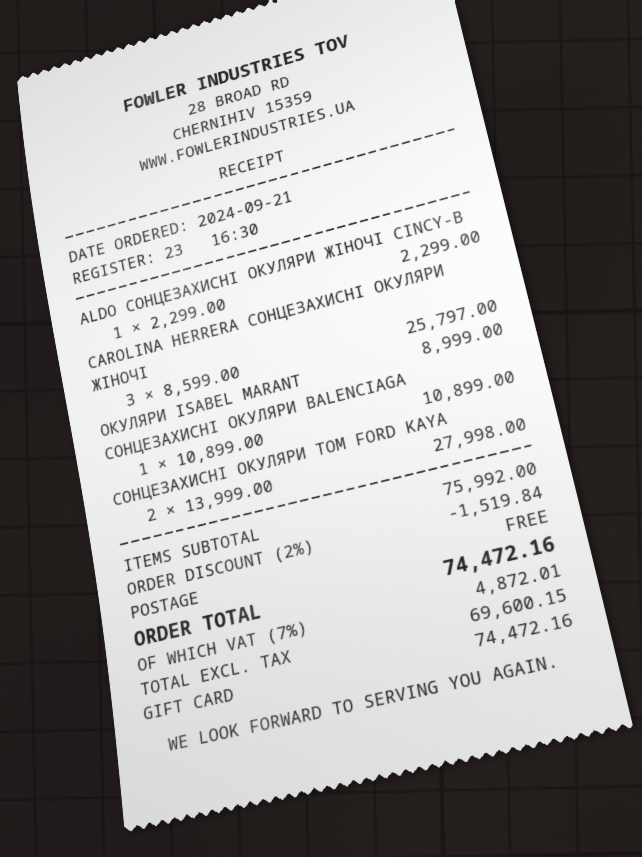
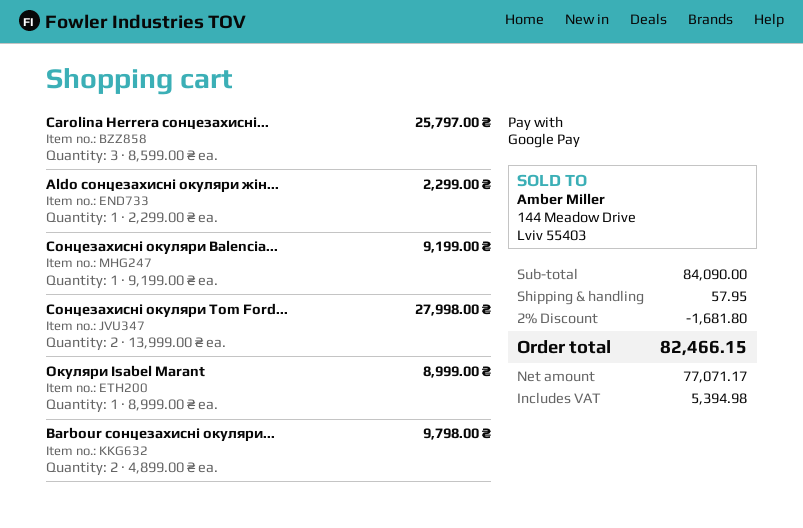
payment method: gift card -> Google Pay
СОНЦЕЗАХИСНІ ОКУЛЯРИ BALENCIAGA: 1 x 10899.00 = 10899.00 -> 1 x 9199.00 = 9199.00
Barbour сонцезахисні окуляри...: none -> 2 x 4899.00 = 9798.00
subtotal: 75992.00 -> 84090.00
discount: 2% = 1519.84 -> 2% = 1681.80
shipping: 0.00 -> 57.95
net: 69600.15 -> 77071.17
tax: 4872.01 -> 5394.98
total: 74472.16 -> 82466.15

